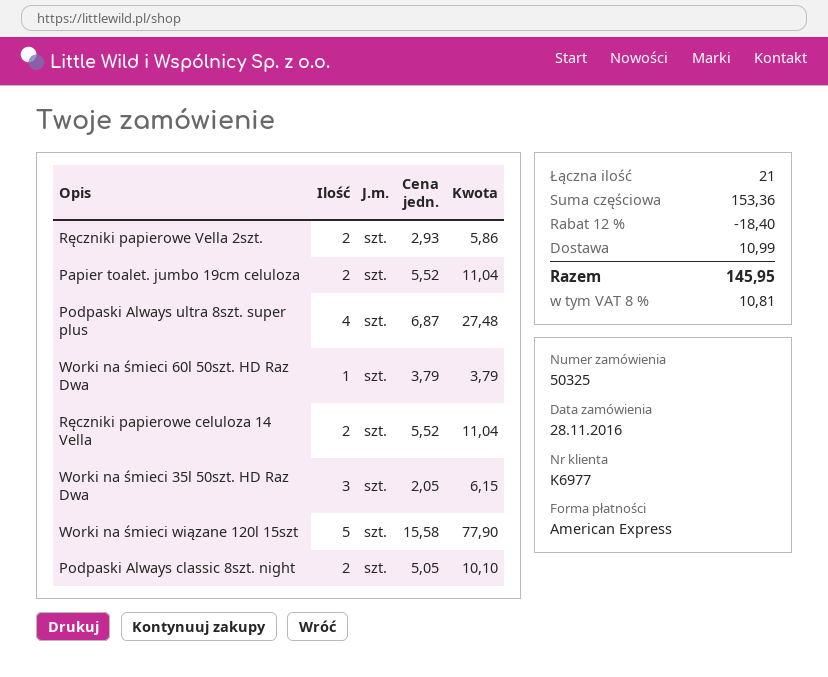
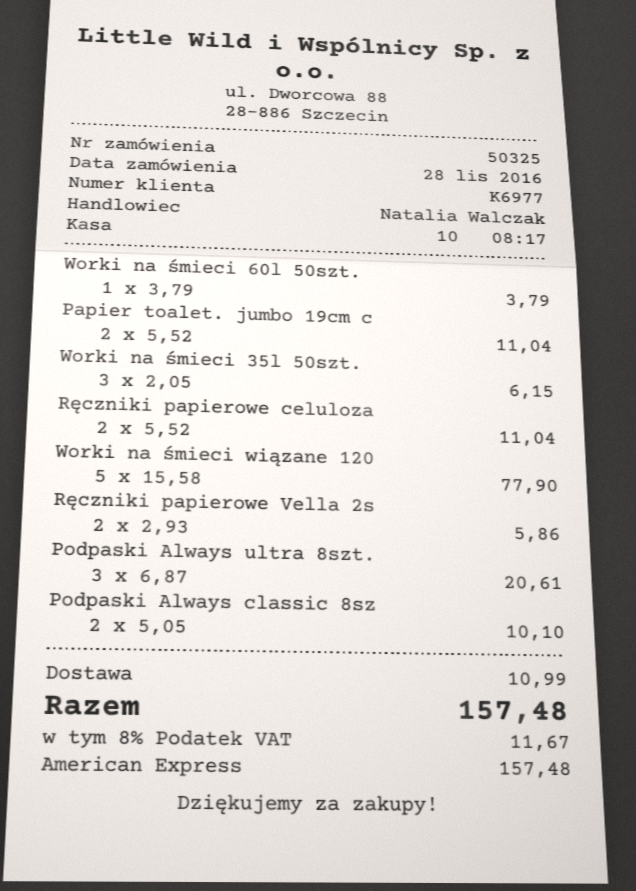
Podpaski Always ultra 8szt. super plus: 4 x 6.87 = 27.48 -> 3 x 6.87 = 20.61
discount: 12% = 18.40 -> none
tax: 8% = 10.81 -> 8% = 11.67
total: 145.95 -> 157.48

